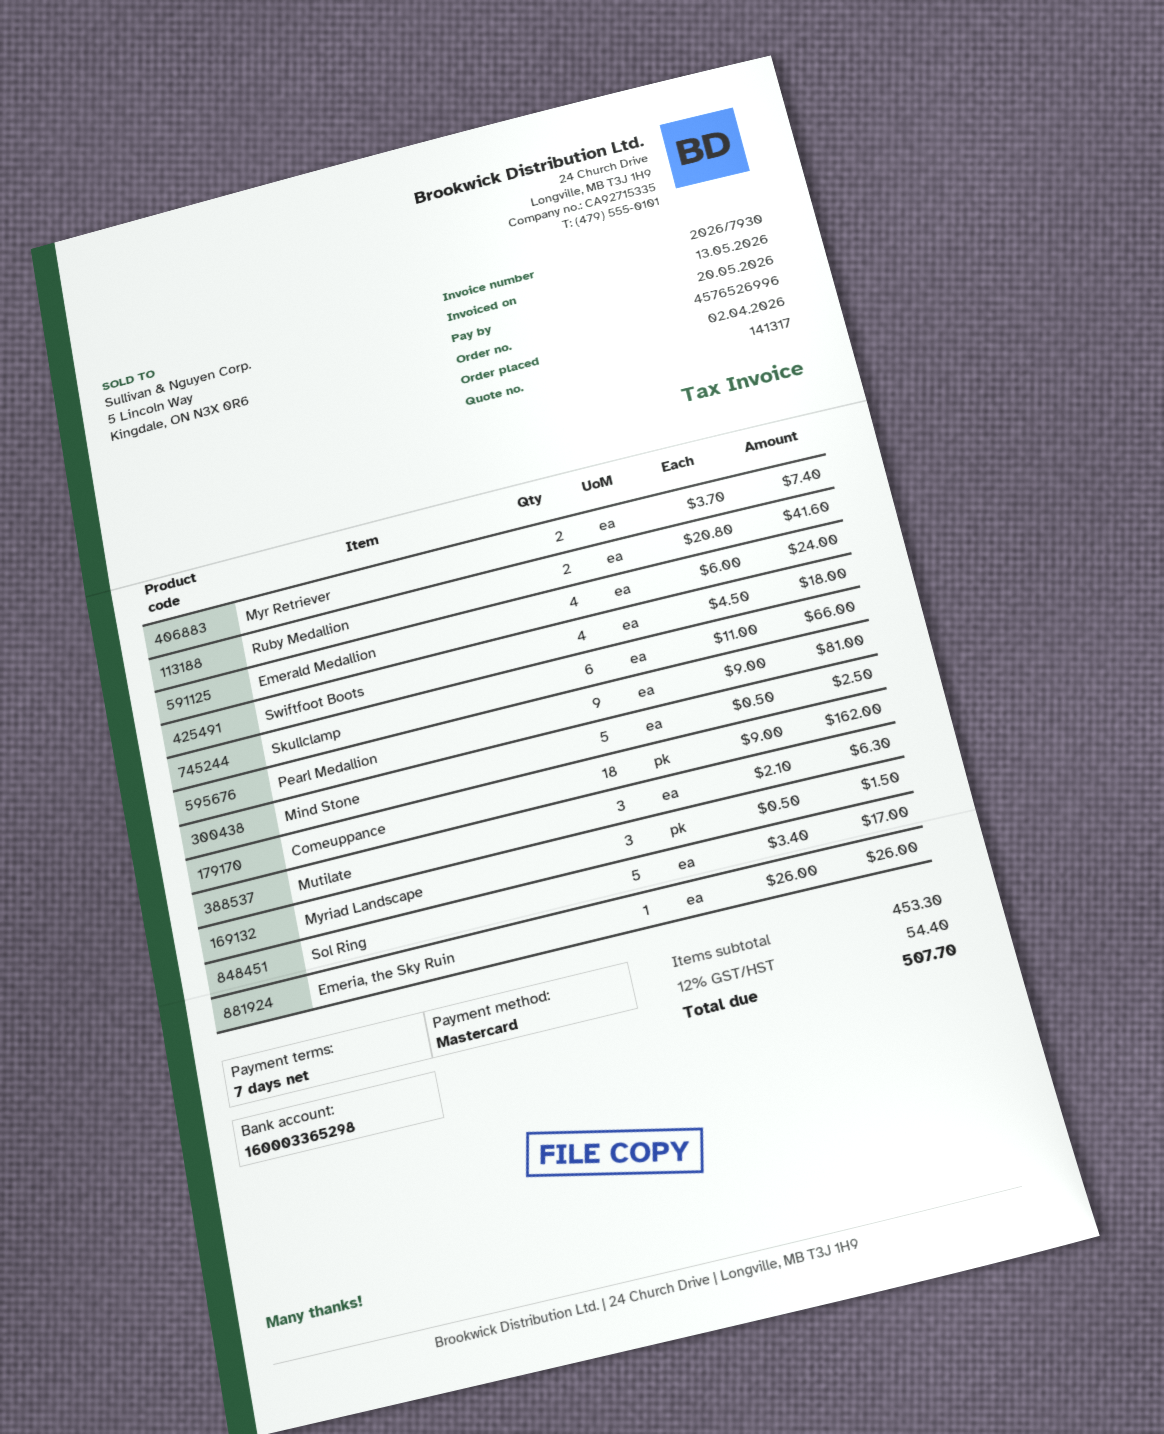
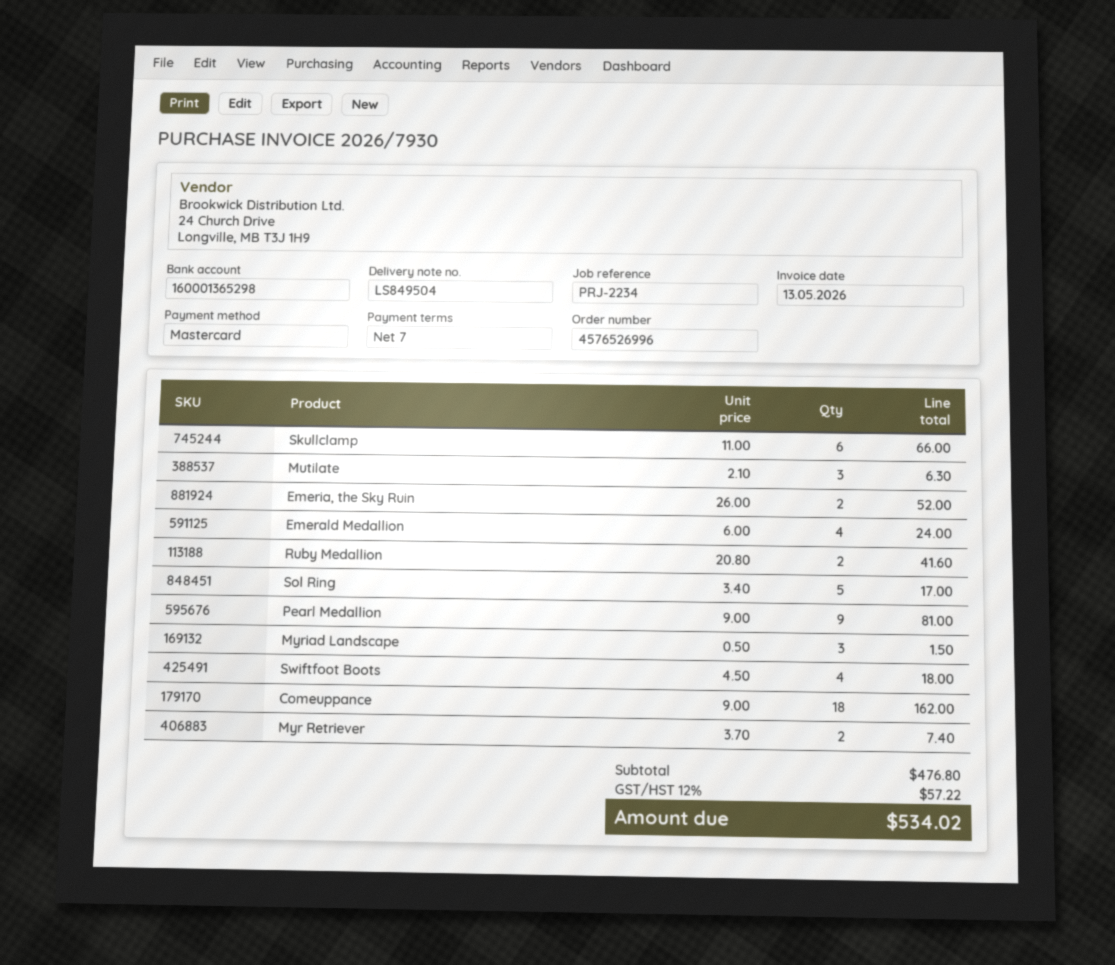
bank account: 160003365298 -> 160001365298
Mind Stone: 5 x 0.50 = 2.50 -> none
Emeria, the Sky Ruin: 1 x 26.00 = 26.00 -> 2 x 26.00 = 52.00
subtotal: 453.30 -> 476.80
tax: 12% = 54.40 -> 12% = 57.22
total: 507.70 -> 534.02

